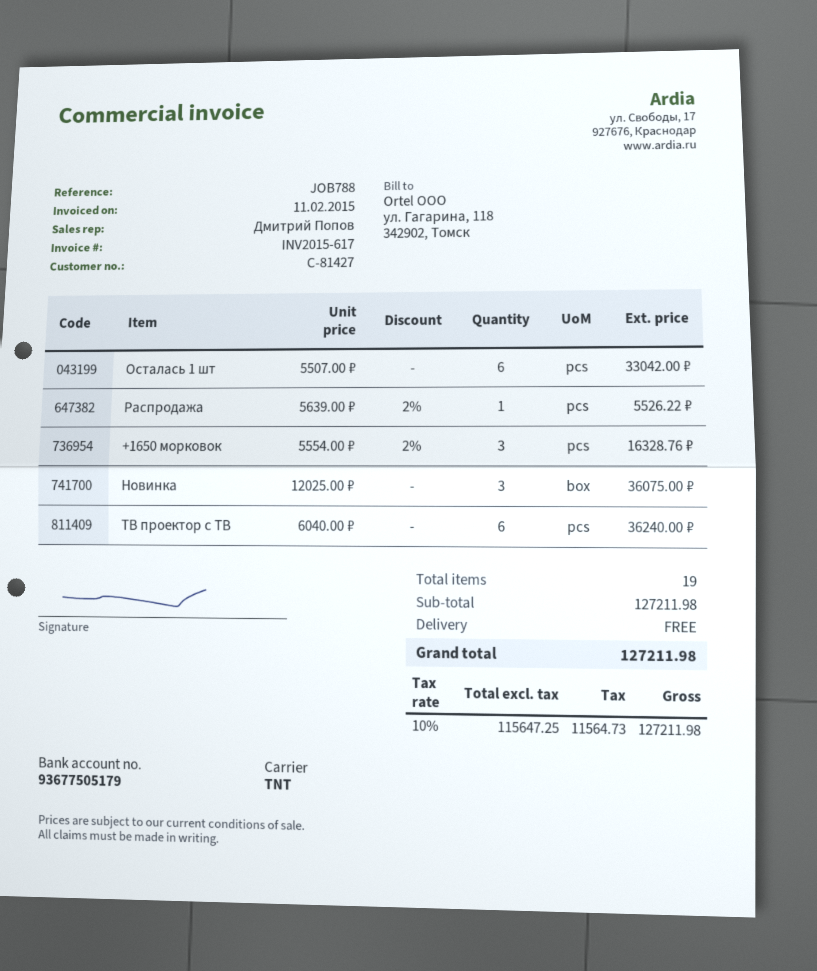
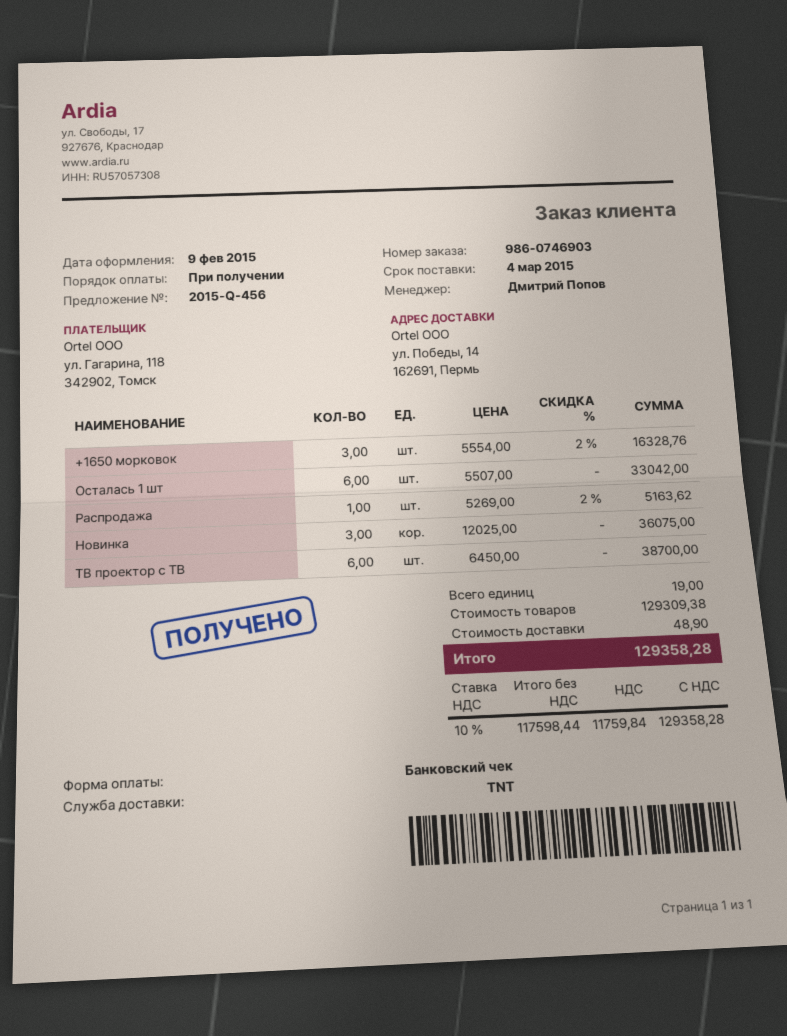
Распродажа: 1 x 5639.00 - 2% = 5526.22 -> 1 x 5269.00 - 2% = 5163.62
ТВ проектор с ТВ: 6 x 6040.00 = 36240.00 -> 6 x 6450.00 = 38700.00
subtotal: 127211.98 -> 129309.38
shipping: 0.00 -> 48.90
net: 115647.25 -> 117598.44
tax: 10% = 11564.73 -> 10% = 11759.84
total: 127211.98 -> 129358.28

